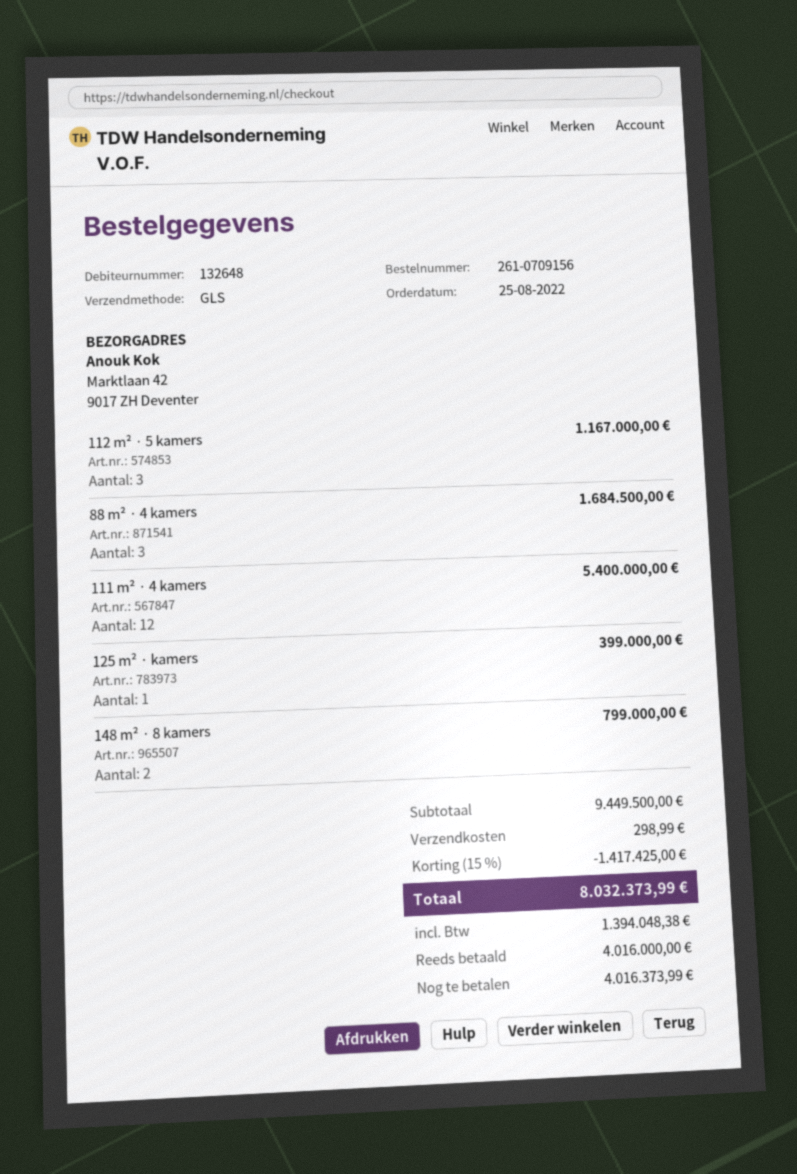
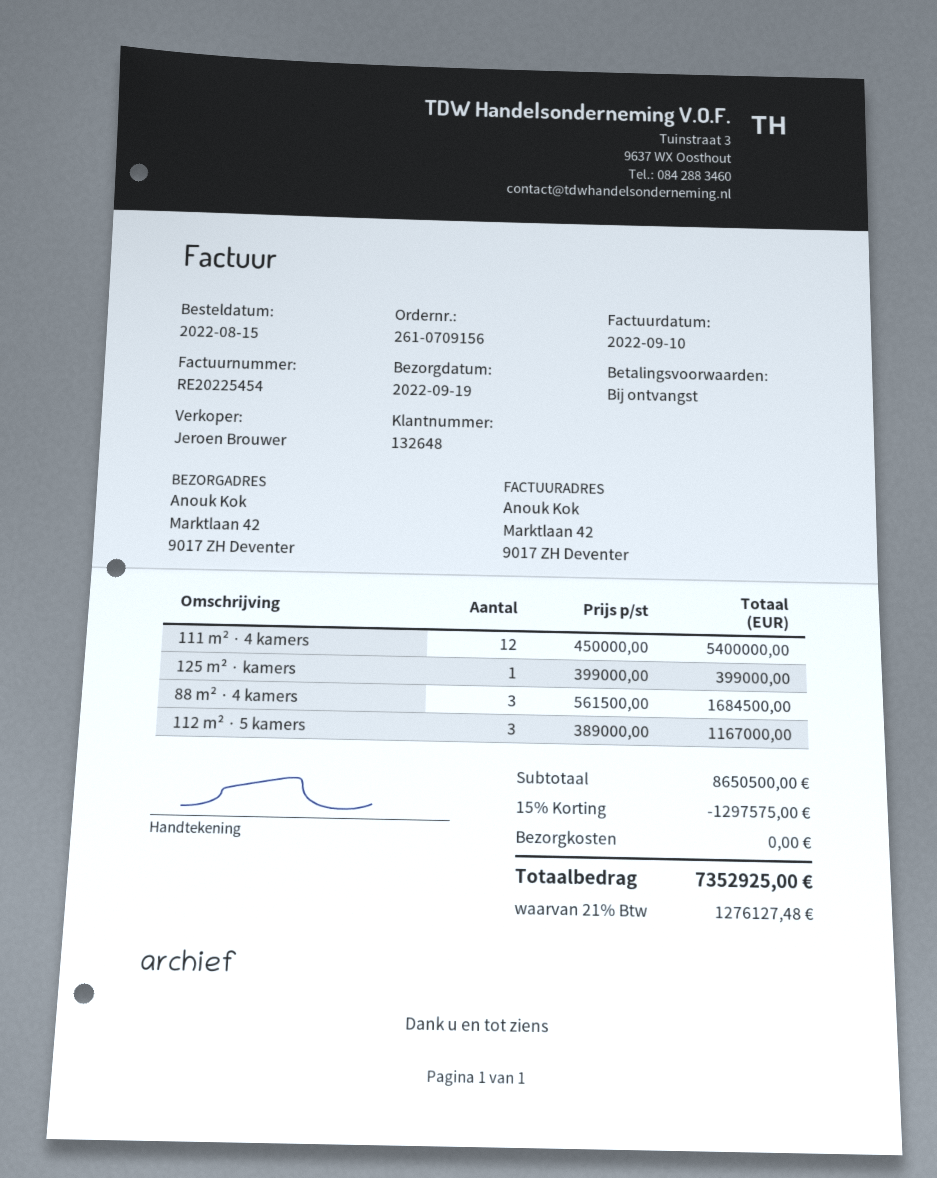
order date: 2022-08-25 -> 2022-08-15
148 m² · 8 kamers: 2 for 799000.00 -> none
subtotal: 9449500.00 -> 8650500.00
discount: 15% = 1417425.00 -> 15% = 1297575.00
shipping: 298.99 -> 0.00
tax: 1394048.38 -> 1276127.48
total: 8032373.99 -> 7352925.00

